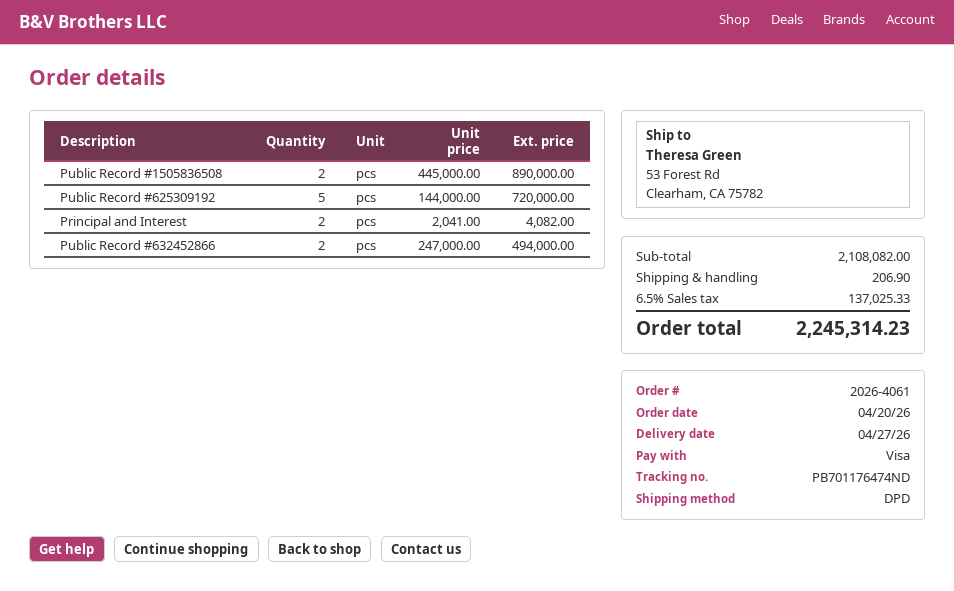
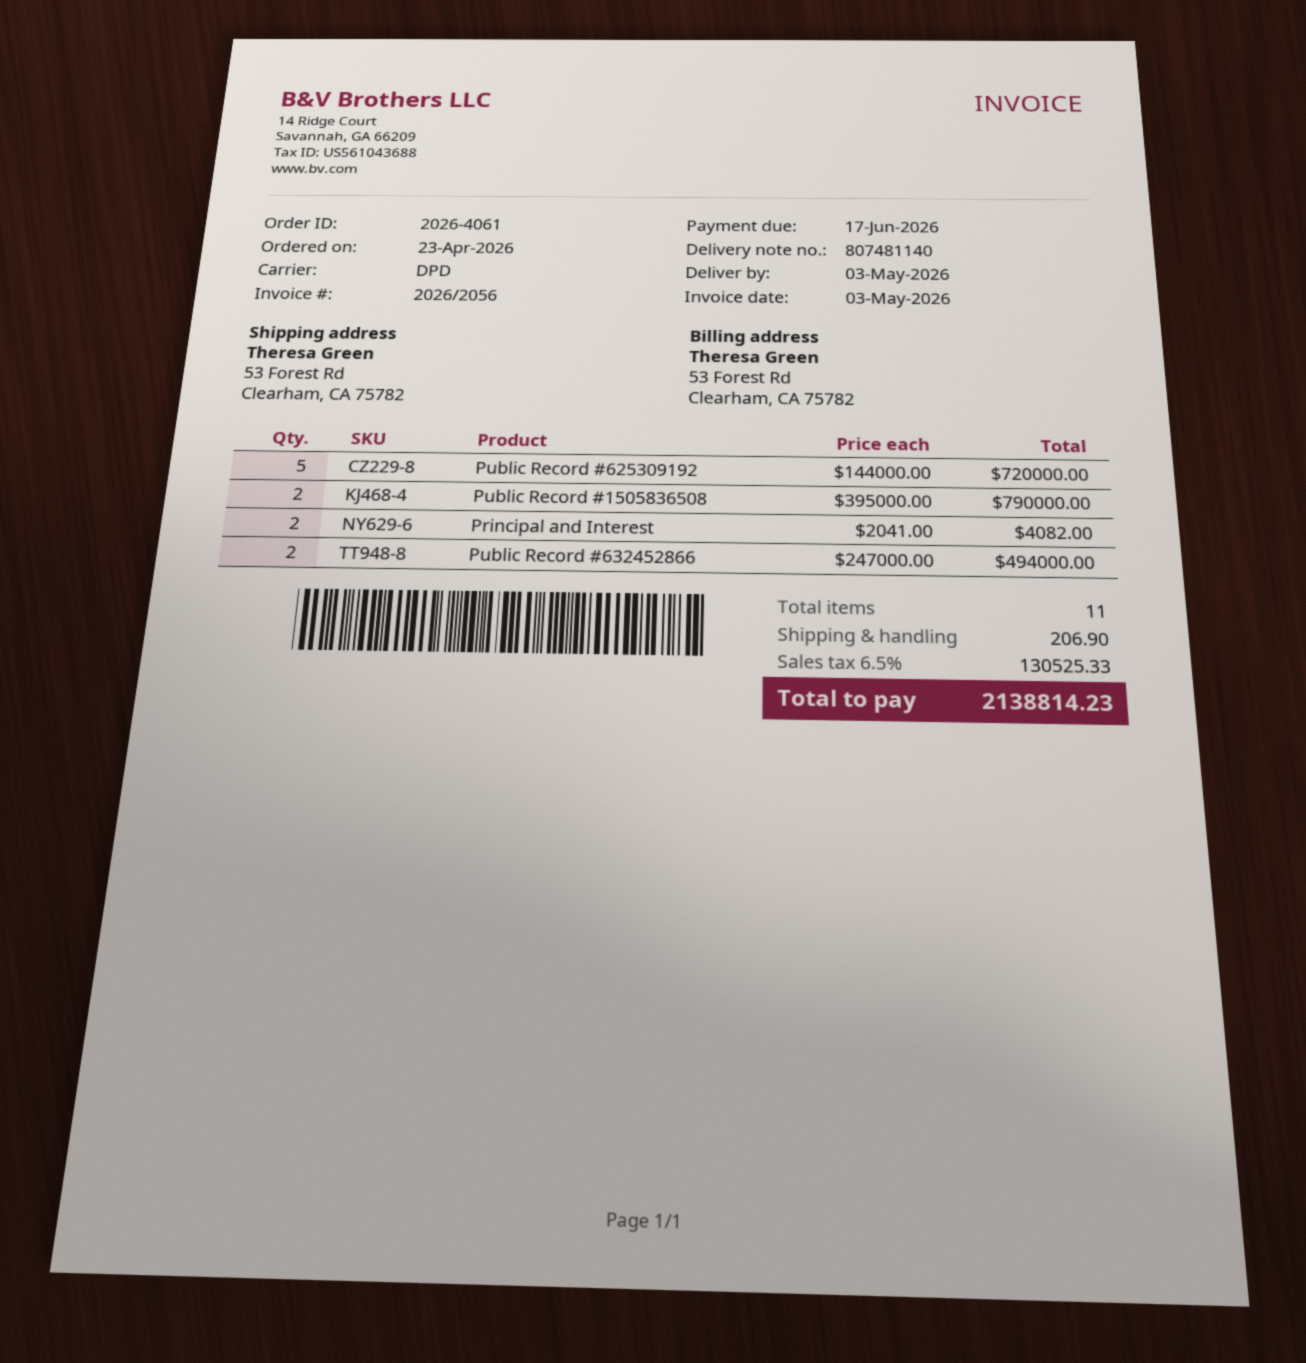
order date: 2026-04-20 -> 2026-04-23
delivery date: 2026-04-27 -> 2026-05-03
Public Record #1505836508: 2 x 445000.00 = 890000.00 -> 2 x 395000.00 = 790000.00
tax: 6.5% = 137025.33 -> 6.5% = 130525.33
total: 2245314.23 -> 2138814.23

